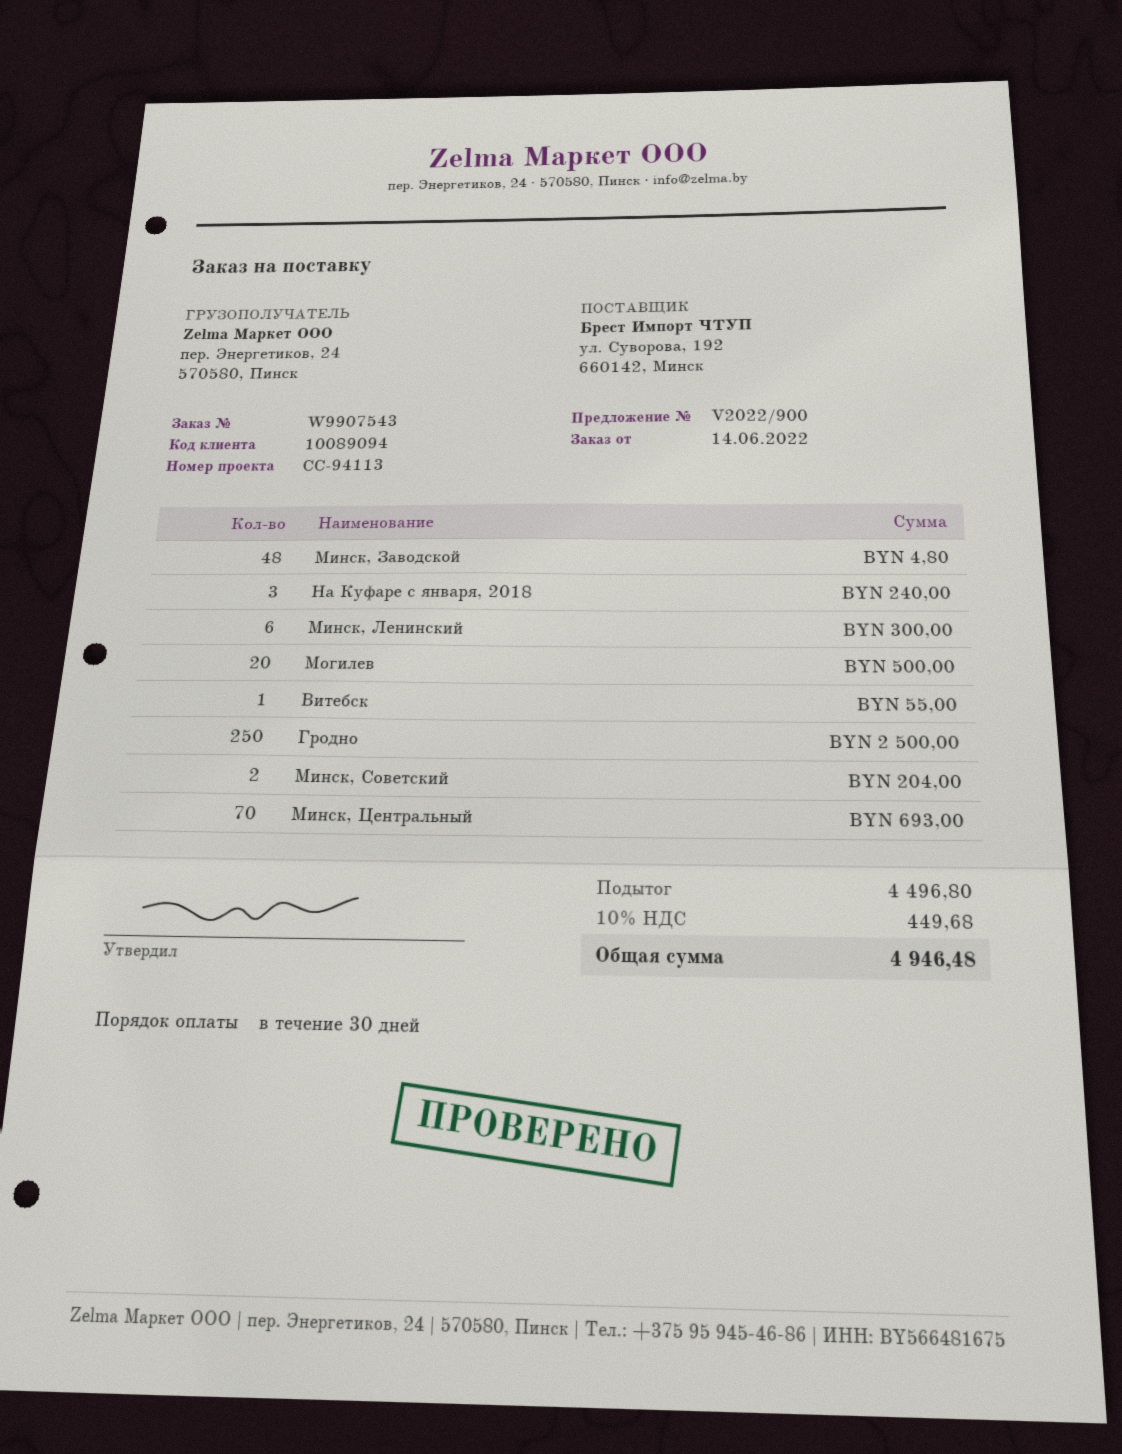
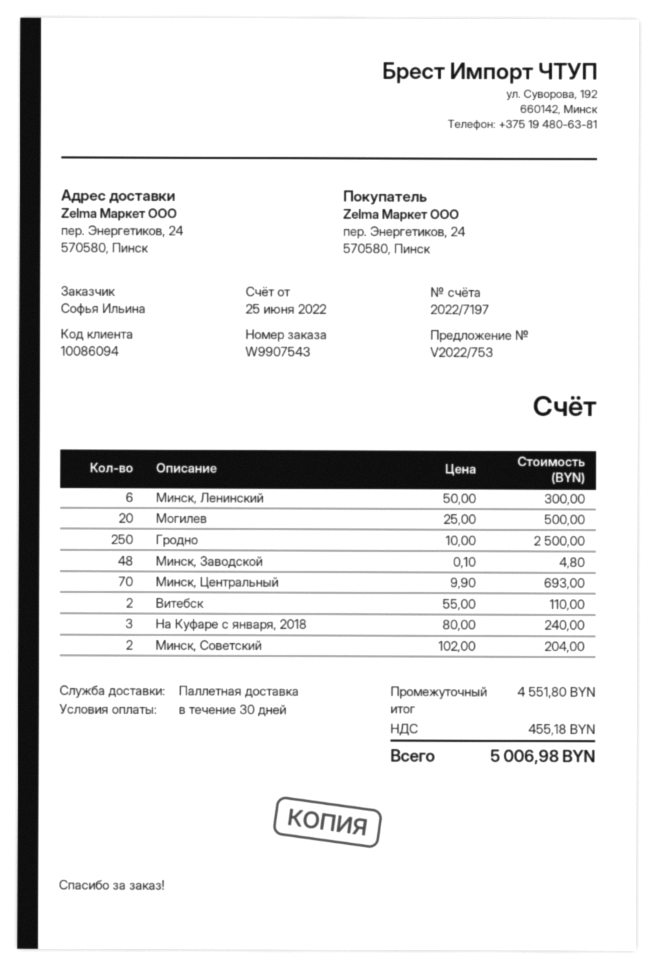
quote number: V2022/900 -> V2022/753
customer number: 10089094 -> 10086094
Витебск: 1 for 55.00 -> 2 for 110.00
subtotal: 4496.80 -> 4551.80
tax: 449.68 -> 455.18
total: 4946.48 -> 5006.98

